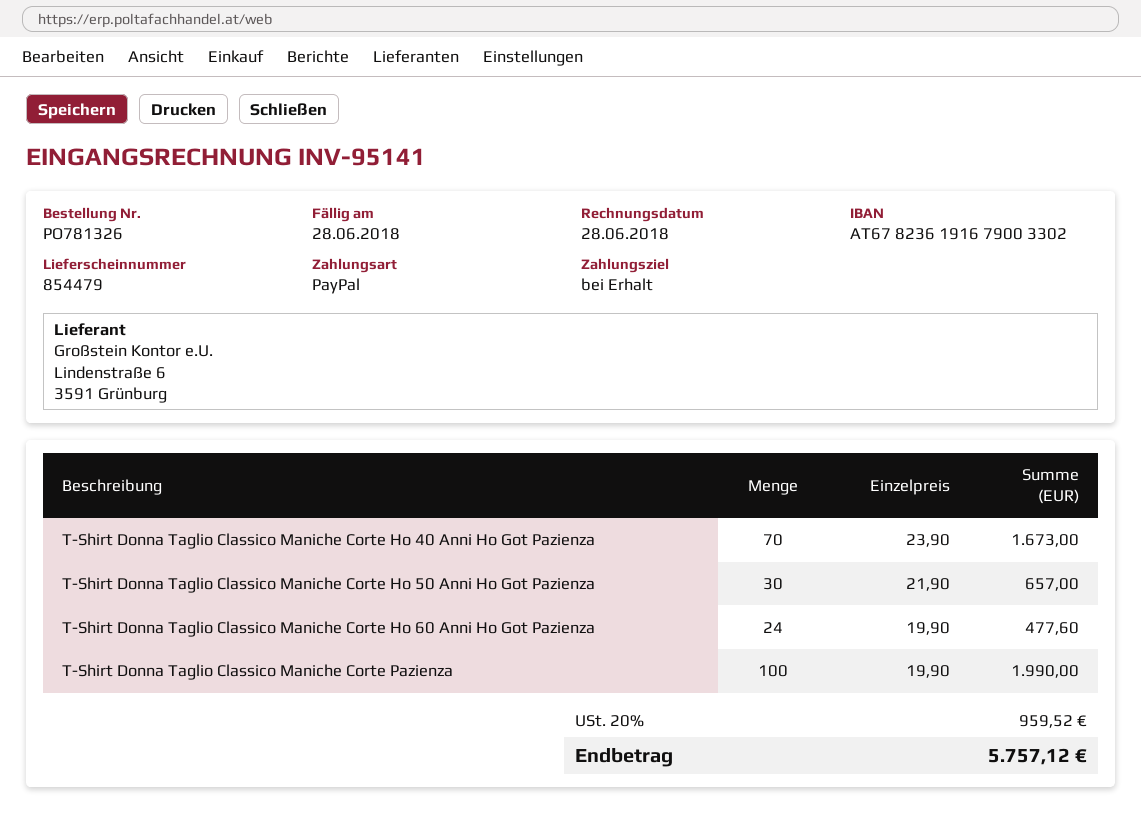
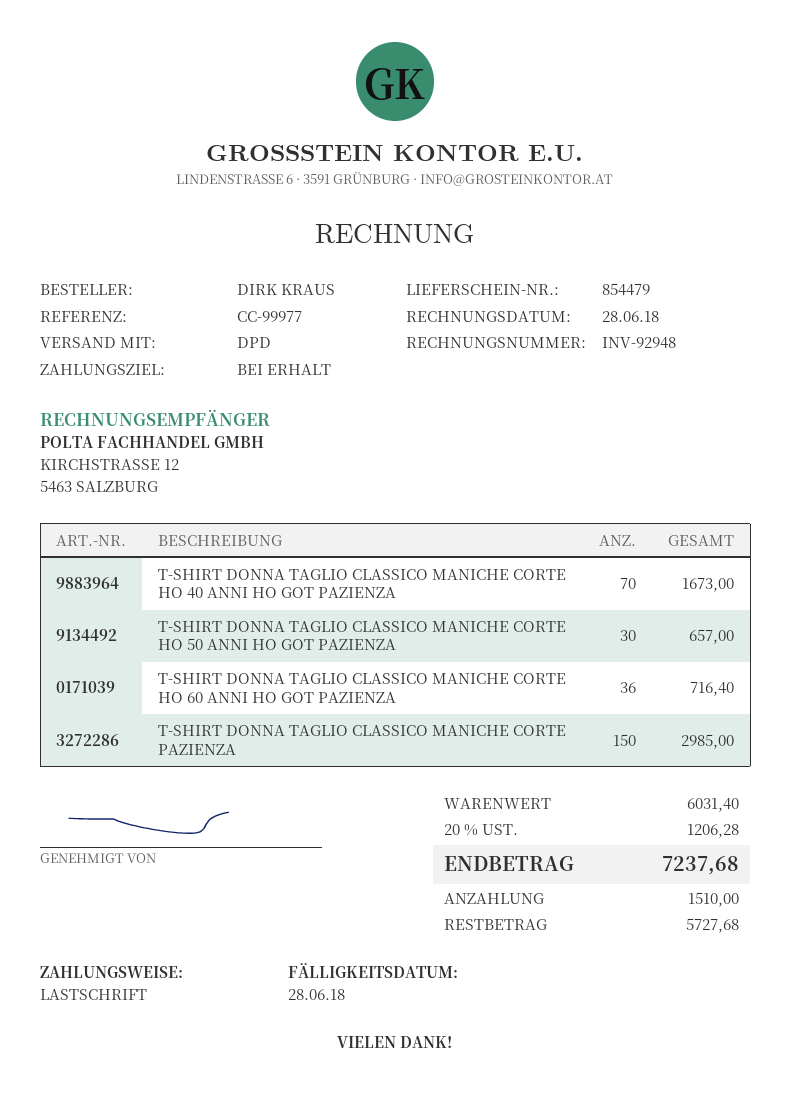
invoice number: INV-95141 -> INV-92948
payment method: PayPal -> direct debit
T-Shirt Donna Taglio Classico Maniche Corte Ho 60 Anni Ho Got Pazienza: 24 for 477.60 -> 36 for 716.40
T-Shirt Donna Taglio Classico Maniche Corte Pazienza: 100 for 1990.00 -> 150 for 2985.00
tax: 20% = 959.52 -> 20% = 1206.28
total: 5757.12 -> 7237.68

